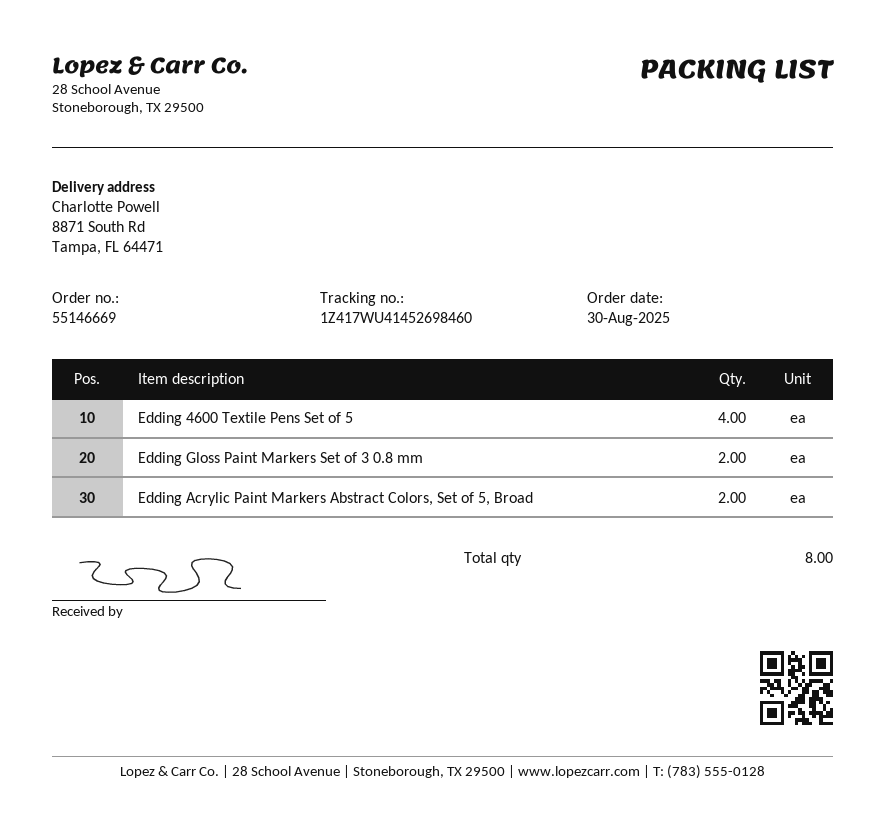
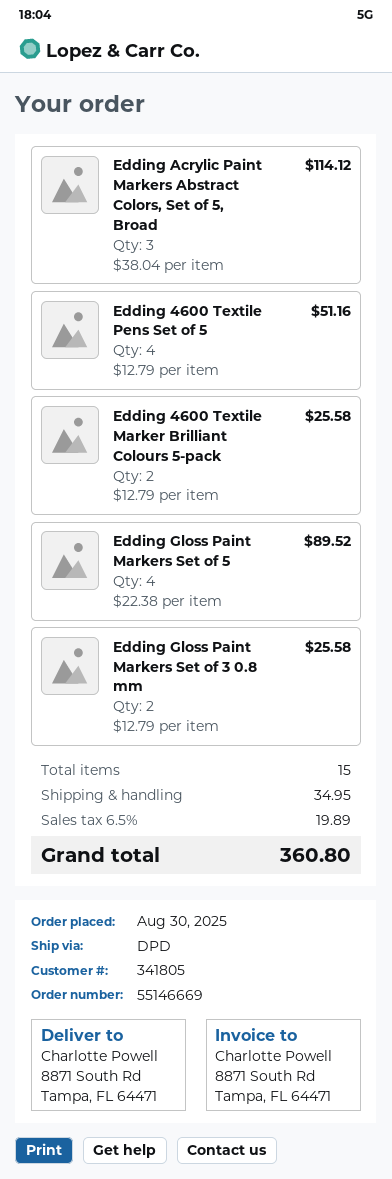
Edding Acrylic Paint Markers Abstract Colors, Set of 5, Broad: 2 -> 3
Edding 4600 Textile Marker Brilliant Colours 5-pack: none -> 2
Edding Gloss Paint Markers Set of 5: none -> 4
total quantity: 8 -> 15

